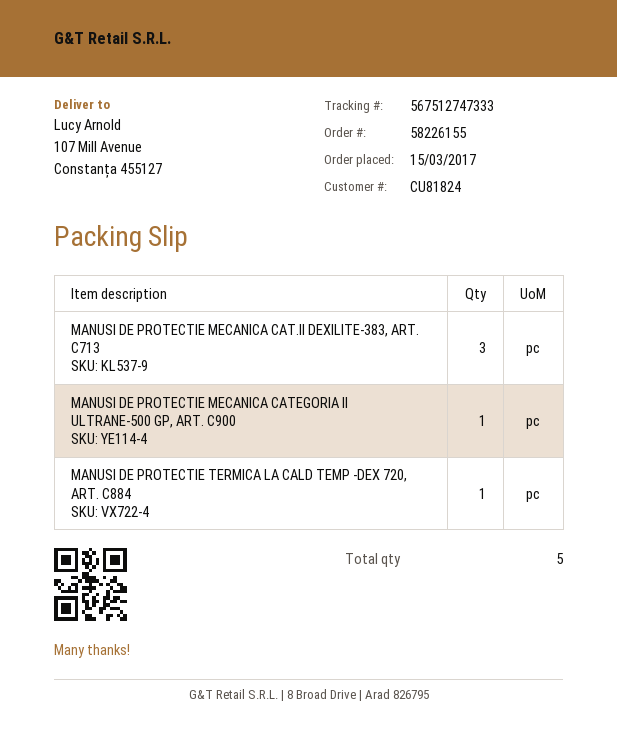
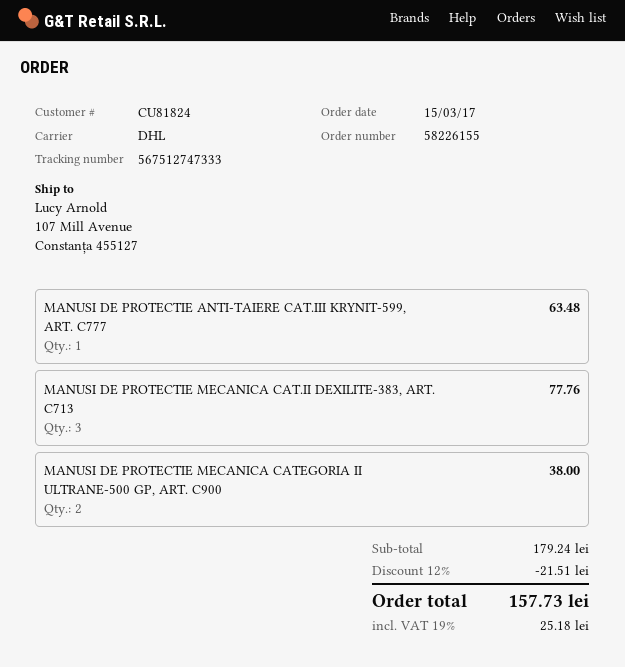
MANUSI DE PROTECTIE MECANICA CATEGORIA II ULTRANE-500 GP, ART. C900: 1 -> 2
MANUSI DE PROTECTIE TERMICA LA CALD TEMP -DEX 720, ART. C884: 1 -> none
MANUSI DE PROTECTIE ANTI-TAIERE CAT.III KRYNIT-599, ART. C777: none -> 1

